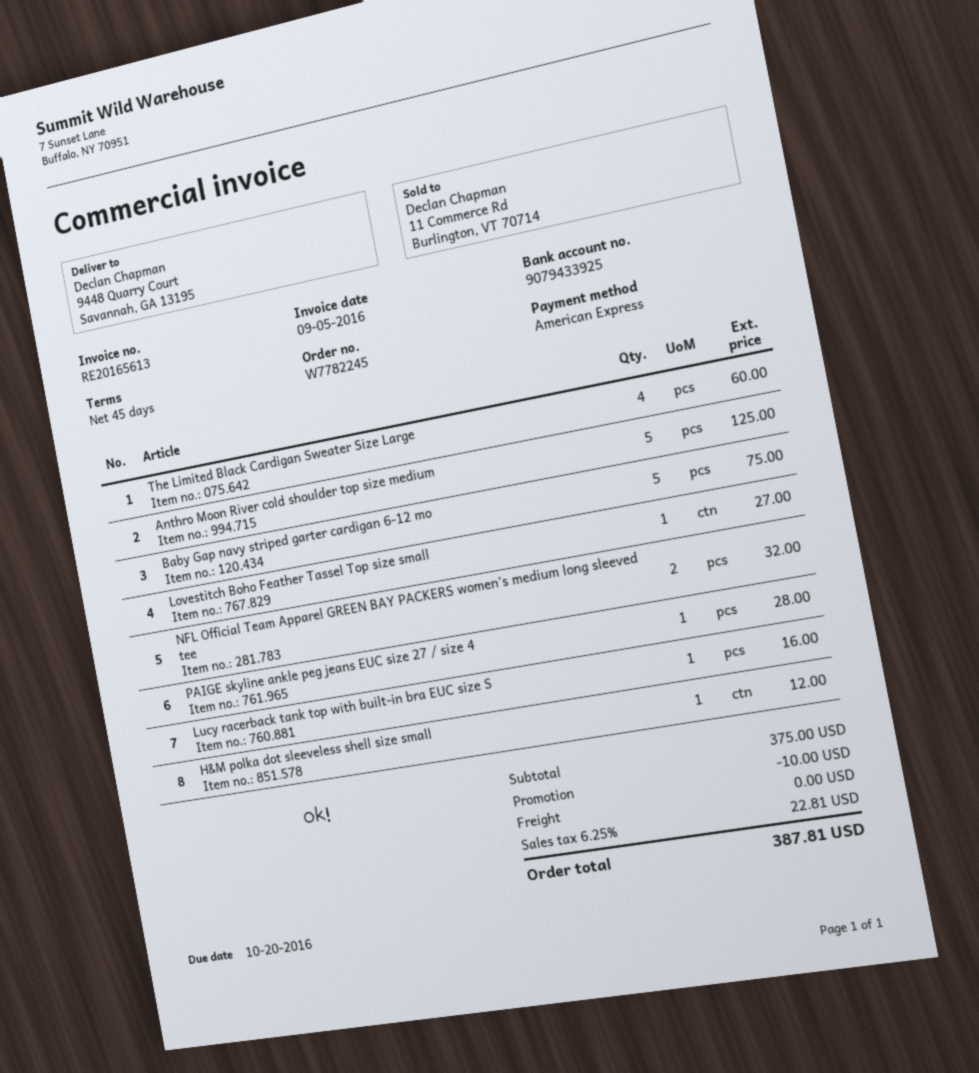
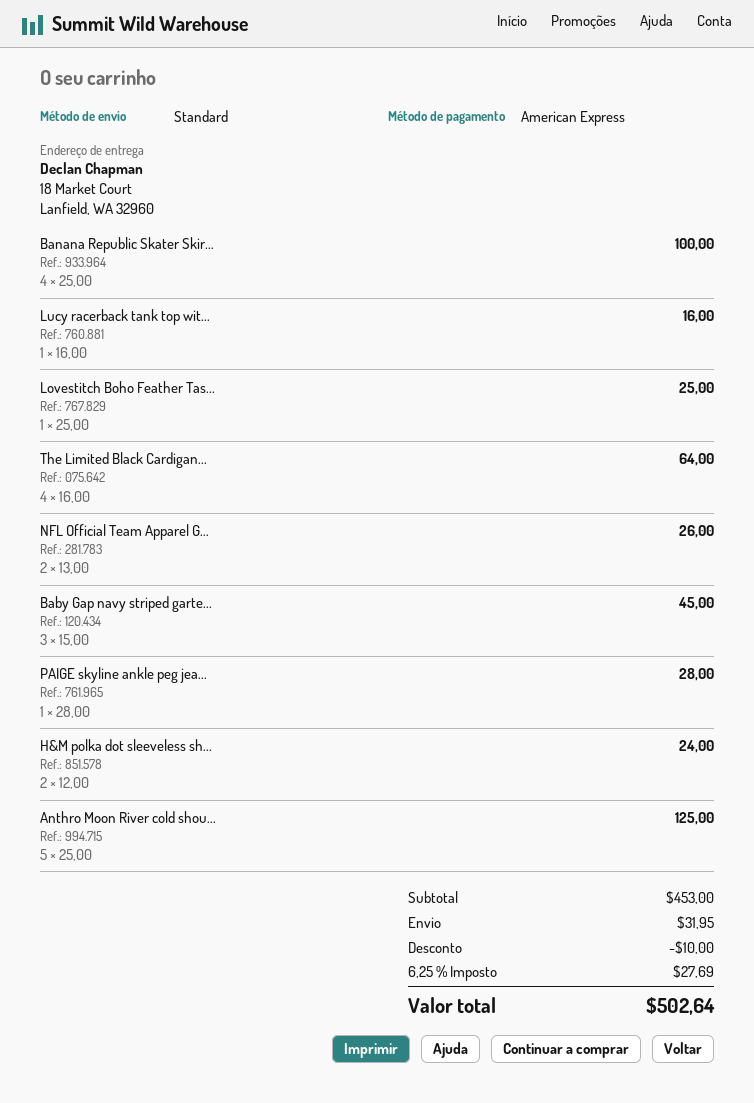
ship to: 9448 Quarry Court, Savannah, GA 13195 -> 18 Market Court, Lanfield, WA 32960
The Limited Black Cardigan Sweater Size Large: 4 for 60.00 -> 4 for 64.00
Baby Gap navy striped garter cardigan 6-12 mo: 5 for 75.00 -> 3 for 45.00
Lovestitch Boho Feather Tassel Top size small: 1 for 27.00 -> 1 for 25.00
NFL Official Team Apparel GREEN BAY PACKERS women’s medium long sleeved tee: 2 for 32.00 -> 2 for 26.00
H&M polka dot sleeveless shell size small: 1 for 12.00 -> 2 for 24.00
Banana Republic Skater Skir...: none -> 4 for 100.00
subtotal: 375.00 -> 453.00
shipping: 0.00 -> 31.95
tax: 6.25% = 22.81 -> 6.25% = 27.69
total: 387.81 -> 502.64

